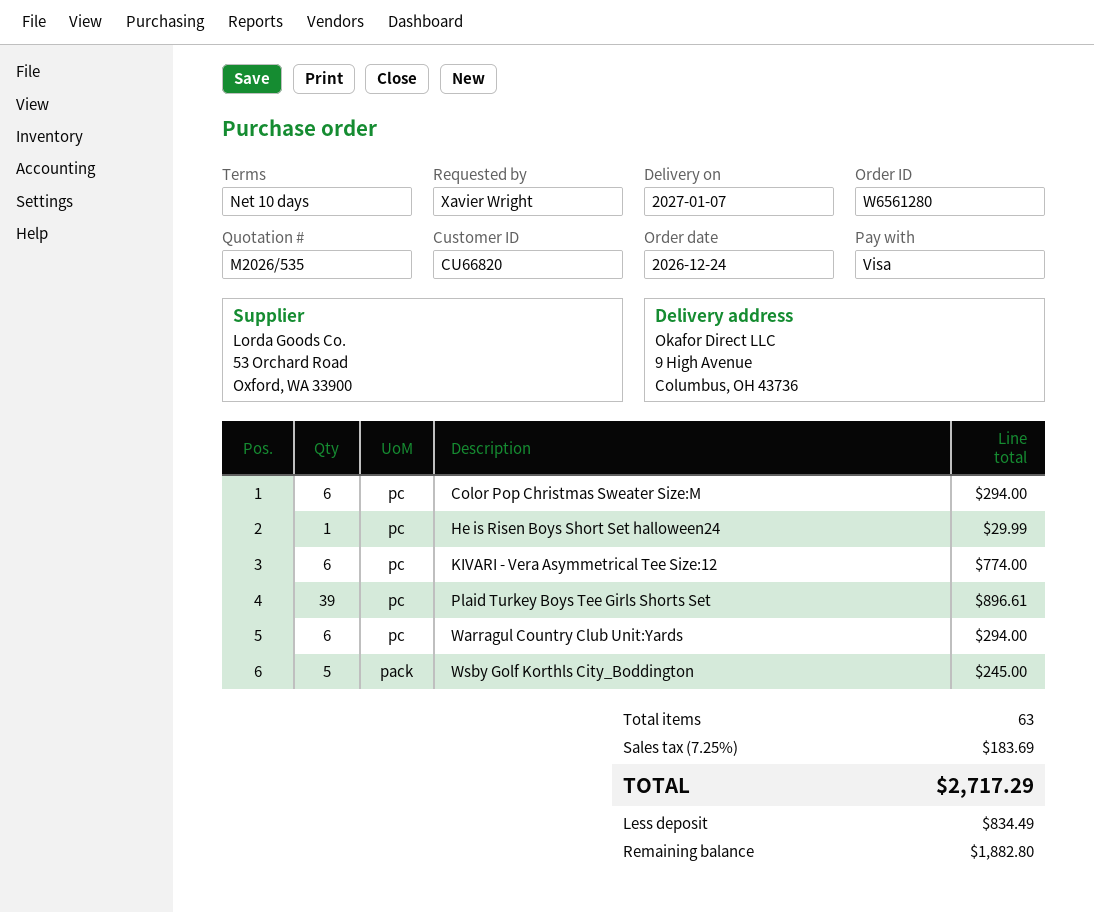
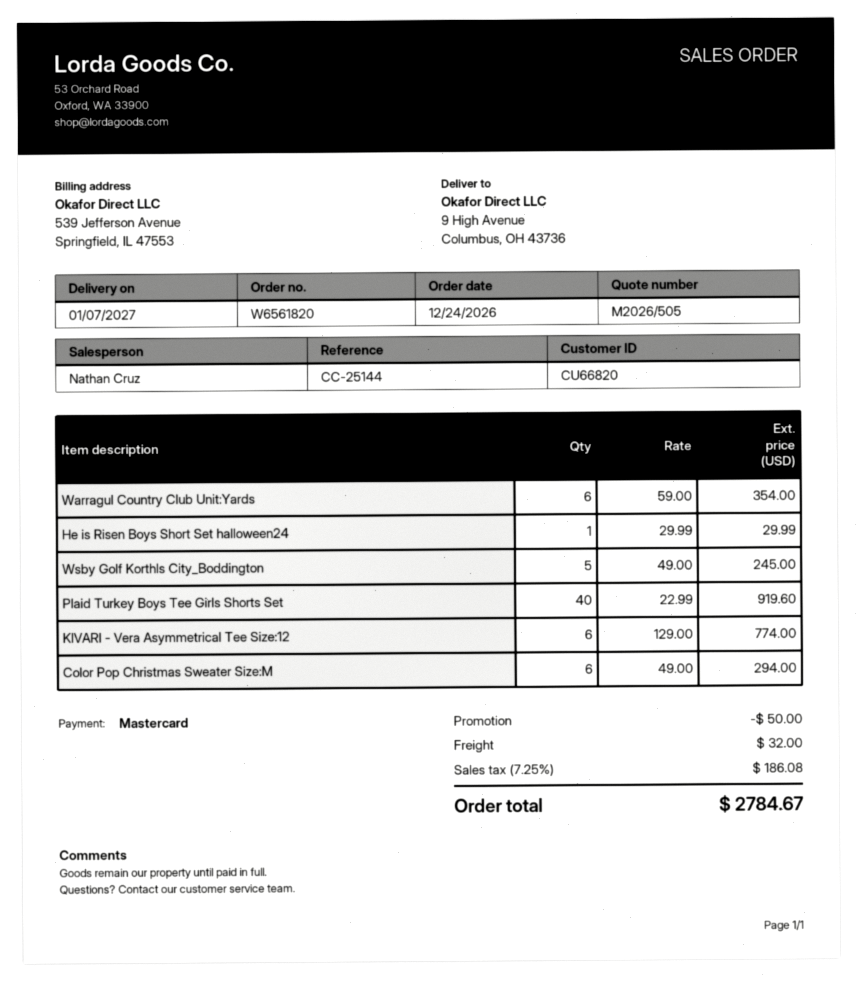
quote number: M2026/535 -> M2026/505
order number: W6561280 -> W6561820
payment method: Visa -> Mastercard
Plaid Turkey Boys Tee Girls Shorts Set: 39 for 896.61 -> 40 for 919.60
Warragul Country Club Unit:Yards: 6 for 294.00 -> 6 for 354.00
discount: none -> 50.00
shipping: none -> 32.00
tax: 7.25% = 183.69 -> 7.25% = 186.08
total: 2717.29 -> 2784.67

